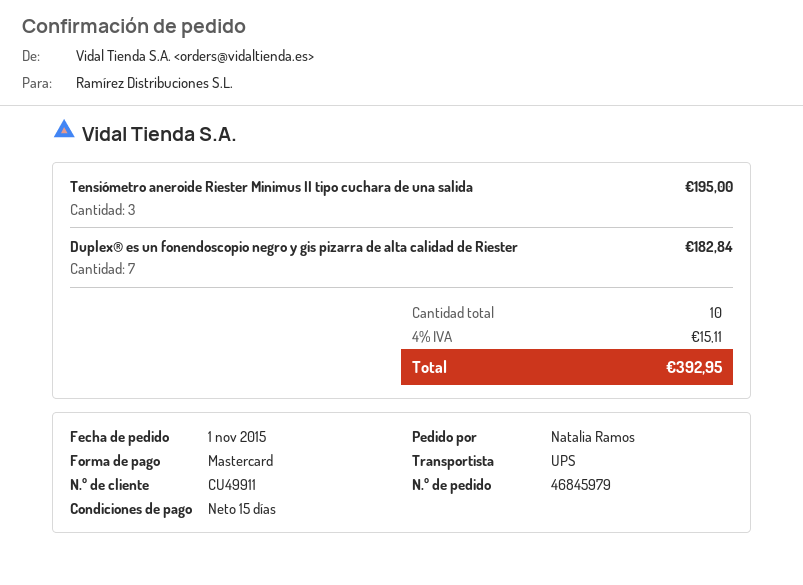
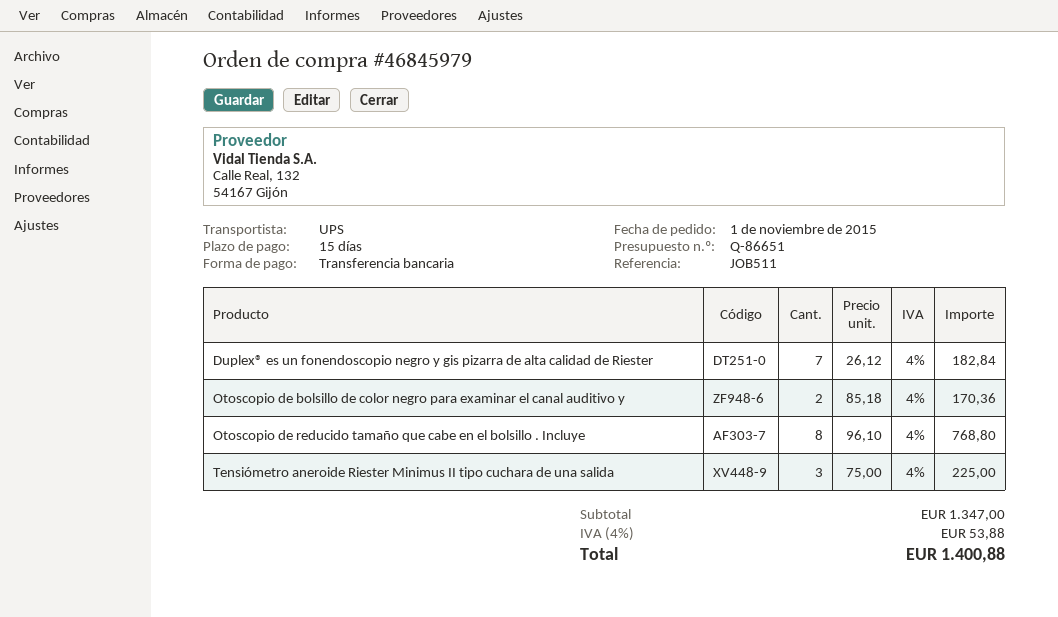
payment method: Mastercard -> bank transfer
Tensiómetro aneroide Riester Minimus II tipo cuchara de una salida: 3 for 195.00 -> 3 for 225.00
Otoscopio de bolsillo de color negro para examinar el canal auditivo y: none -> 2 for 170.36
Otoscopio de reducido tamaño que cabe en el bolsillo . Incluye: none -> 8 for 768.80
tax: 4% = 15.11 -> 4% = 53.88
total: 392.95 -> 1400.88

